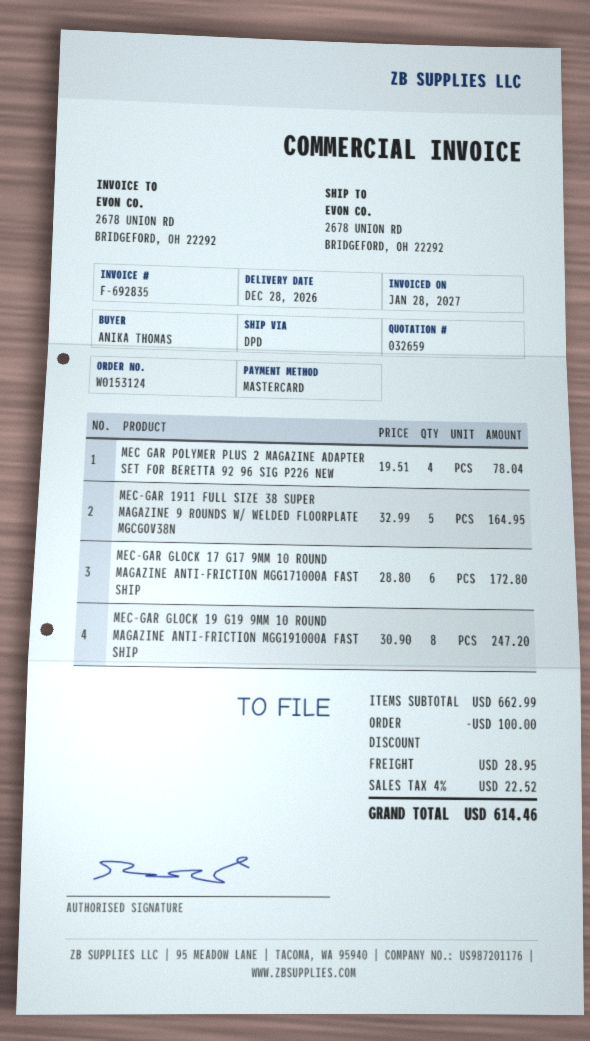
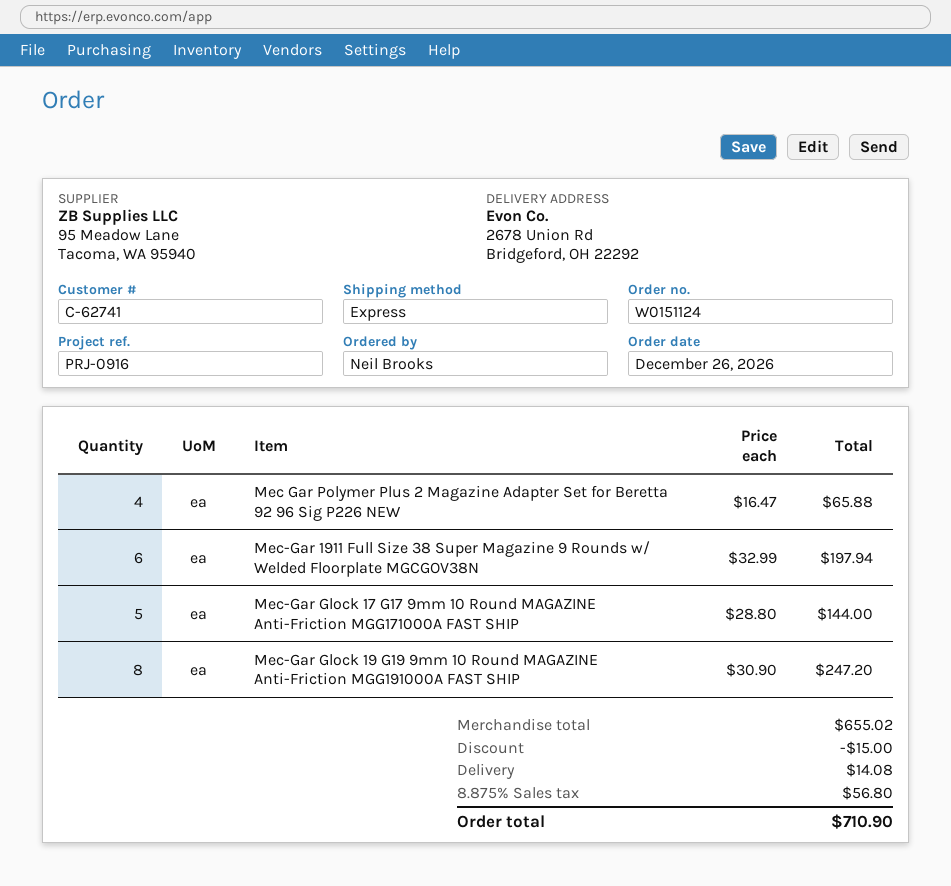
order number: W0153124 -> W0151124
ordered by: ANIKA THOMAS -> Neil Brooks
shipping method: DPD -> express
MEC GAR POLYMER PLUS 2 MAGAZINE ADAPTER SET FOR BERETTA 92 96 SIG P226 NEW: 4 x 19.51 = 78.04 -> 4 x 16.47 = 65.88
MEC-GAR 1911 FULL SIZE 38 SUPER MAGAZINE 9 ROUNDS W/ WELDED FLOORPLATE MGCGOV38N: 5 x 32.99 = 164.95 -> 6 x 32.99 = 197.94
MEC-GAR GLOCK 17 G17 9MM 10 ROUND MAGAZINE ANTI-FRICTION MGG171000A FAST SHIP: 6 x 28.80 = 172.80 -> 5 x 28.80 = 144.00
subtotal: 662.99 -> 655.02
discount: 100.00 -> 15.00
shipping: 28.95 -> 14.08
tax: 4% = 22.52 -> 8.875% = 56.80
total: 614.46 -> 710.90

